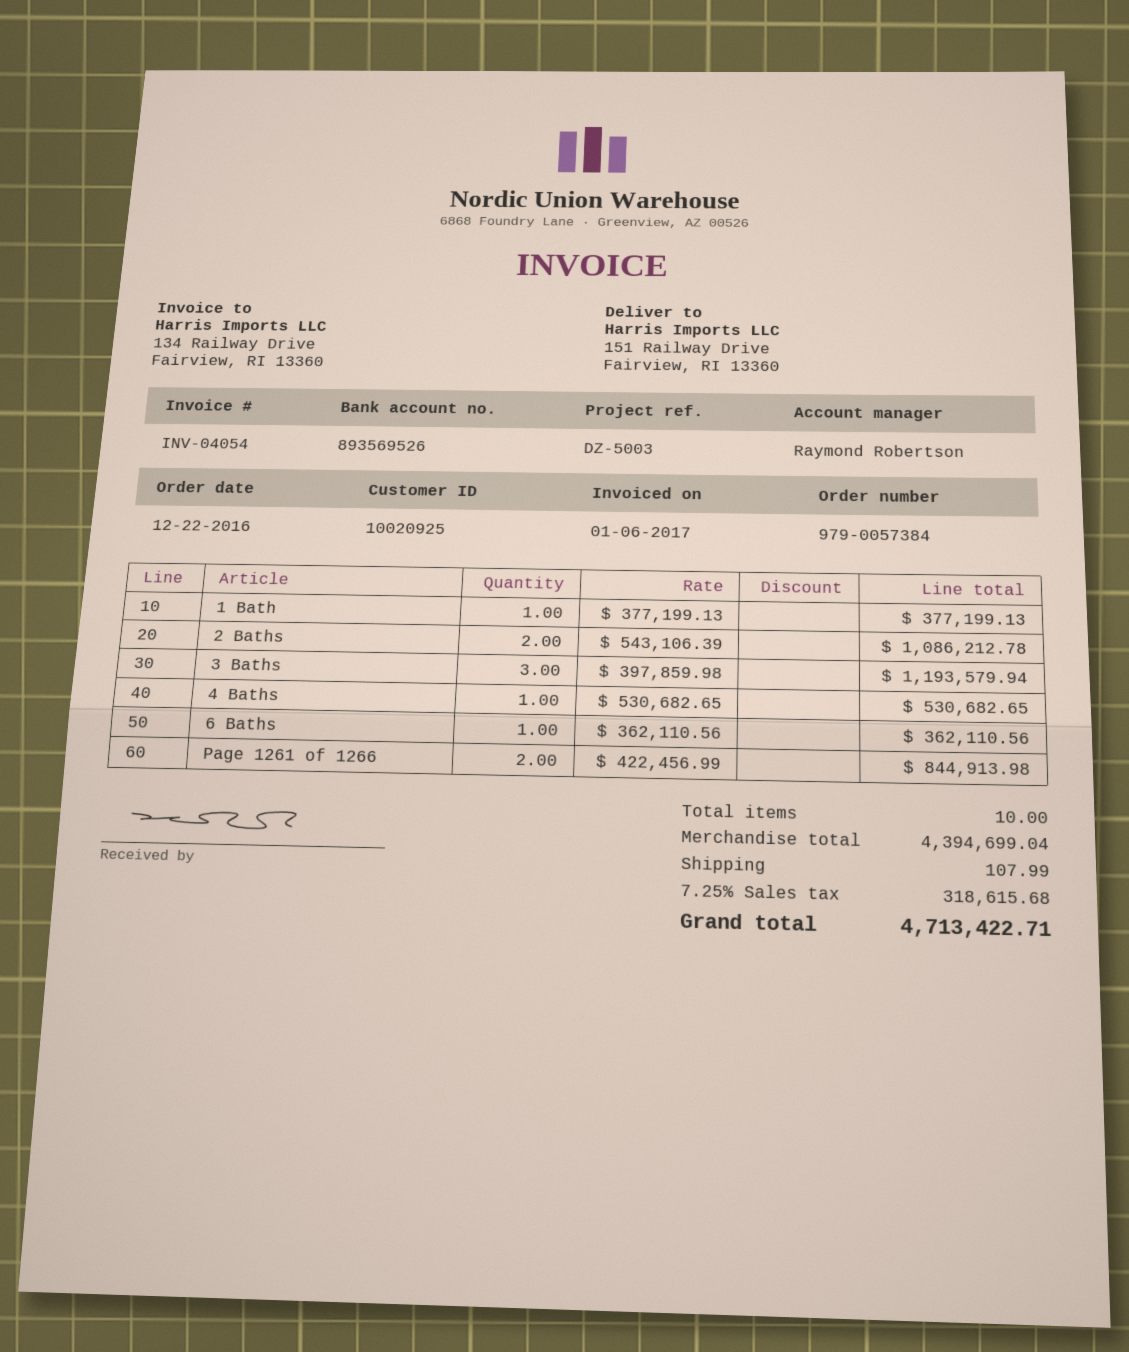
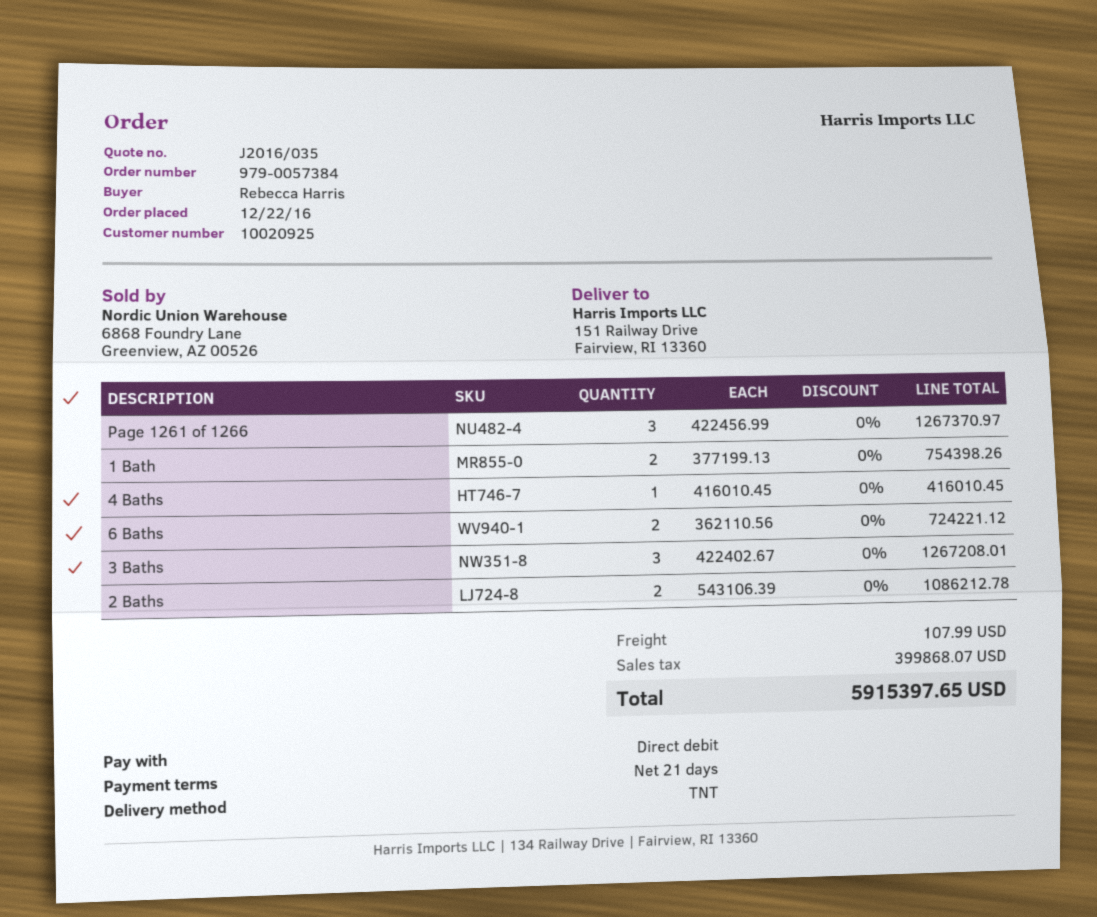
1 Bath: 1 x 377199.13 = 377199.13 -> 2 x 377199.13 = 754398.26
3 Baths: 3 x 397859.98 = 1193579.94 -> 3 x 422402.67 = 1267208.01
4 Baths: 1 x 530682.65 = 530682.65 -> 1 x 416010.45 = 416010.45
6 Baths: 1 x 362110.56 = 362110.56 -> 2 x 362110.56 = 724221.12
Page 1261 of 1266: 2 x 422456.99 = 844913.98 -> 3 x 422456.99 = 1267370.97
tax: 318615.68 -> 399868.07
total: 4713422.71 -> 5915397.65

